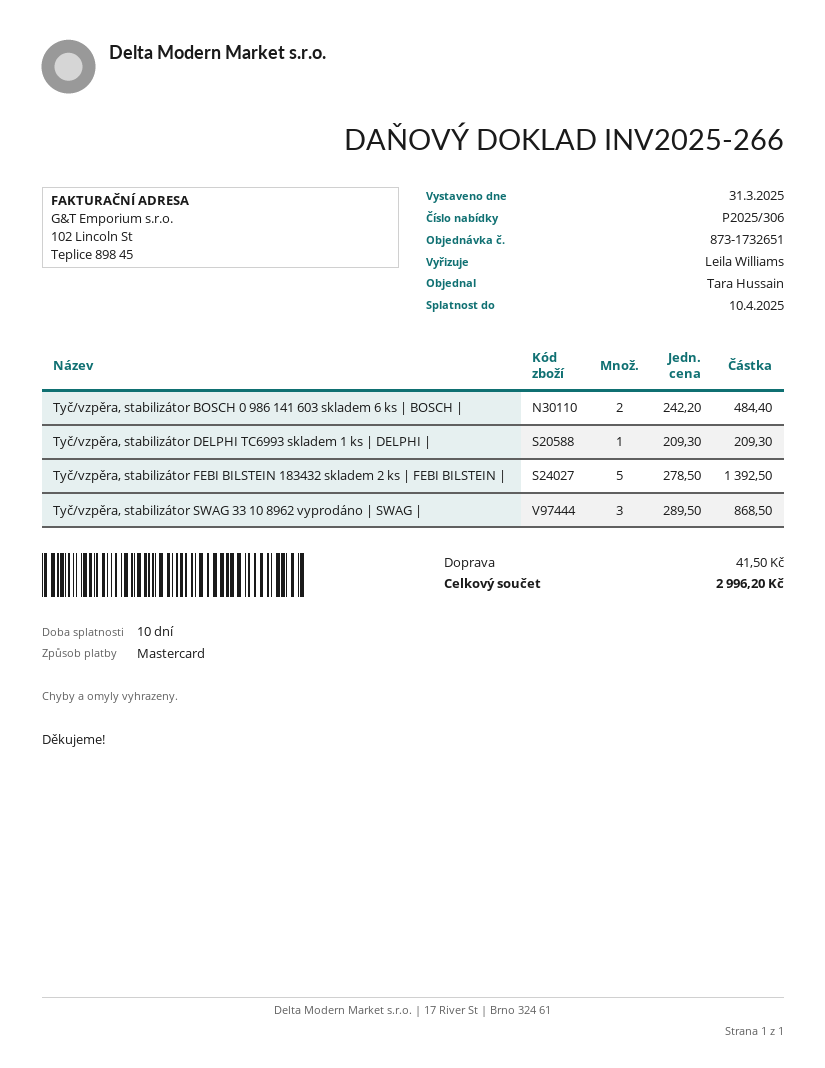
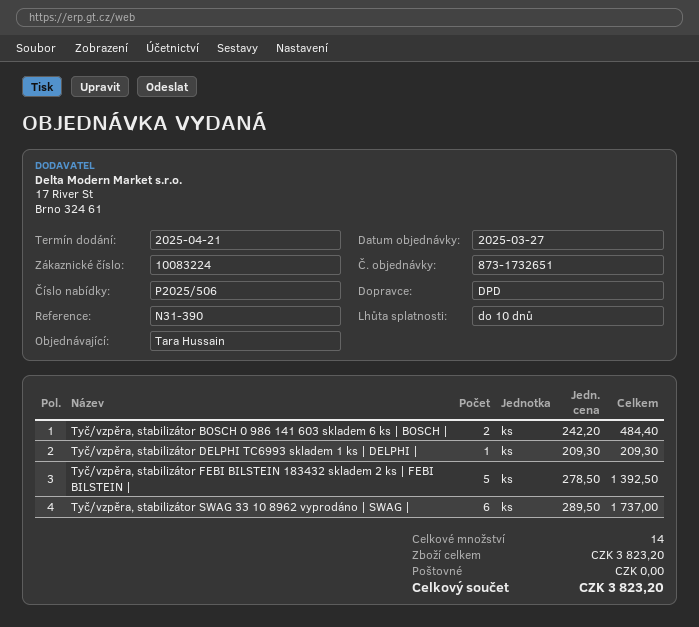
quote number: P2025/306 -> P2025/506
Tyč/vzpěra, stabilizátor SWAG 33 10 8962 vyprodáno | SWAG |: 3 x 289.50 = 868.50 -> 6 x 289.50 = 1737.00
shipping: 41.50 -> 0.00
total: 2996.20 -> 3823.20

